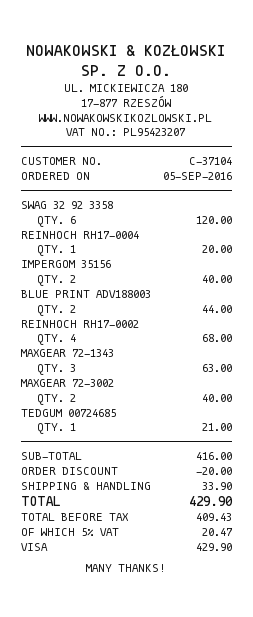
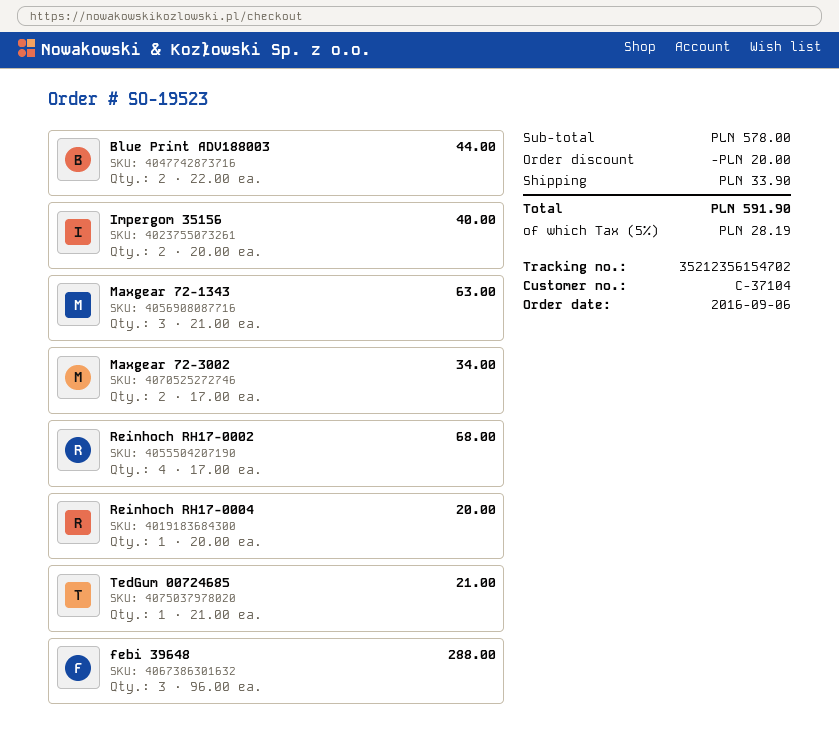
order date: 2016-09-05 -> 2016-09-06
SWAG 32 92 3358: 6 for 120.00 -> none
MAXGEAR 72-3002: 2 for 40.00 -> 2 for 34.00
febi 39648: none -> 3 for 288.00
subtotal: 416.00 -> 578.00
tax: 5% = 20.47 -> 5% = 28.19
total: 429.90 -> 591.90

